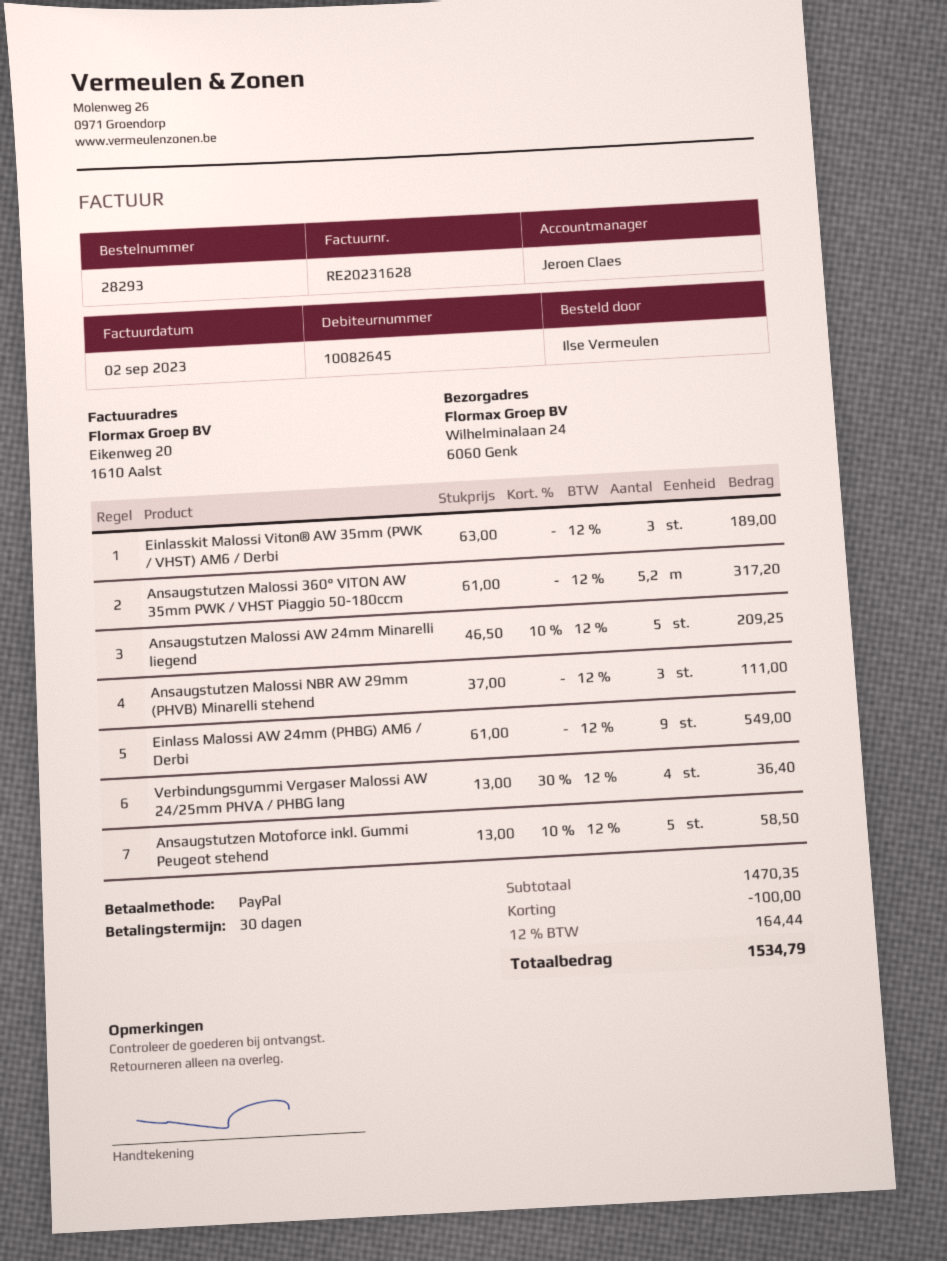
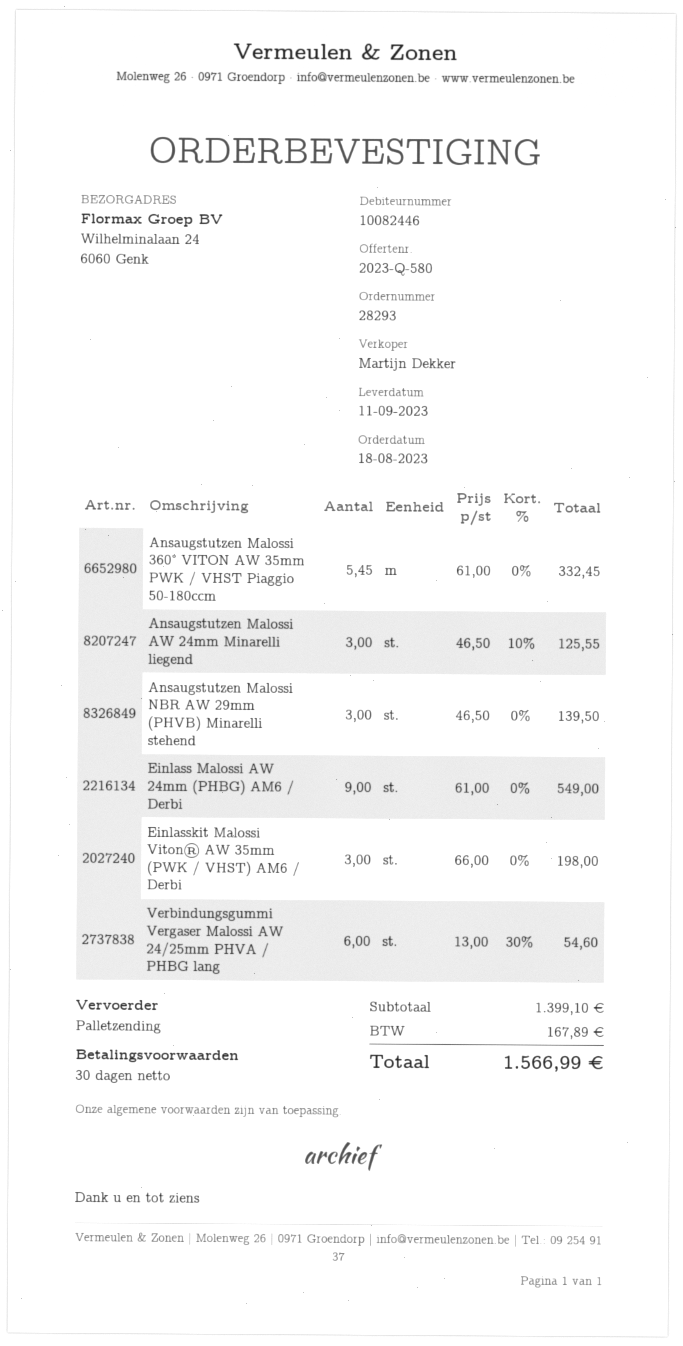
customer number: 10082645 -> 10082446
sales rep: Jeroen Claes -> Martijn Dekker
Einlasskit Malossi Viton® AW 35mm (PWK / VHST) AM6 / Derbi: 3 x 63.00 = 189.00 -> 3 x 66.00 = 198.00
Ansaugstutzen Malossi 360° VITON AW 35mm PWK / VHST Piaggio 50-180ccm: 5.2 x 61.00 = 317.20 -> 5.45 x 61.00 = 332.45
Ansaugstutzen Malossi AW 24mm Minarelli liegend: 5 x 46.50 - 10% = 209.25 -> 3 x 46.50 - 10% = 125.55
Ansaugstutzen Malossi NBR AW 29mm (PHVB) Minarelli stehend: 3 x 37.00 = 111.00 -> 3 x 46.50 = 139.50
Verbindungsgummi Vergaser Malossi AW 24/25mm PHVA / PHBG lang: 4 x 13.00 - 30% = 36.40 -> 6 x 13.00 - 30% = 54.60
Ansaugstutzen Motoforce inkl. Gummi Peugeot stehend: 5 x 13.00 - 10% = 58.50 -> none
subtotal: 1470.35 -> 1399.10
discount: 100.00 -> none
tax: 164.44 -> 167.89
total: 1534.79 -> 1566.99

